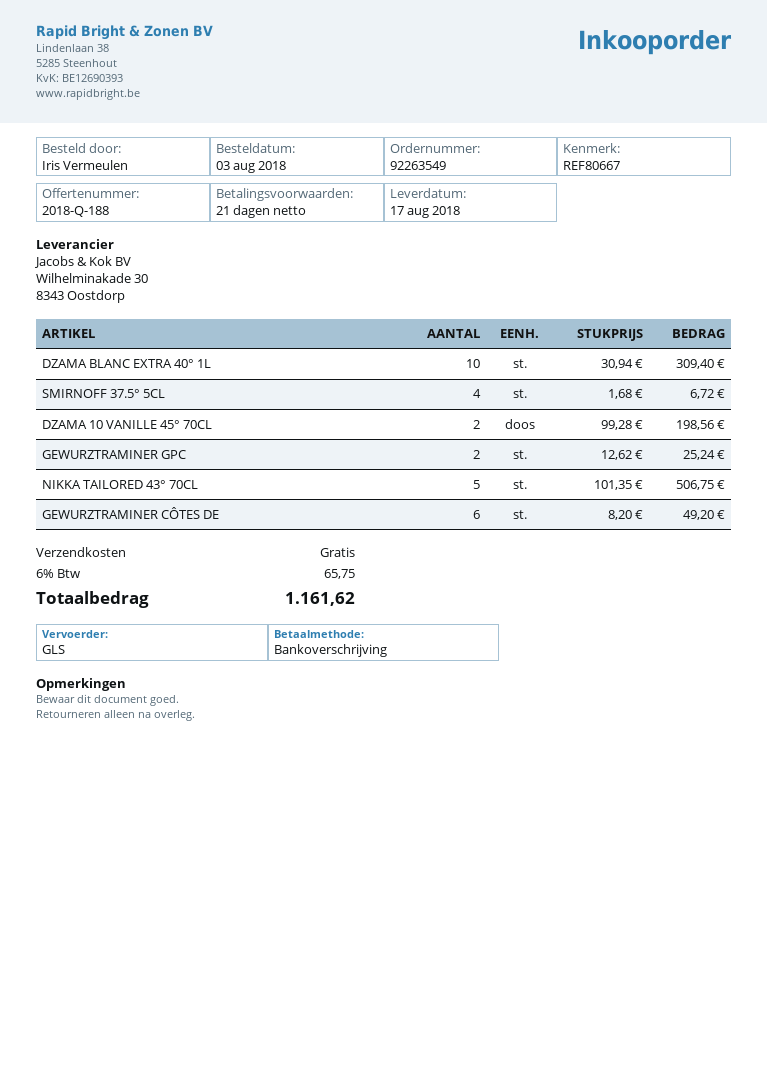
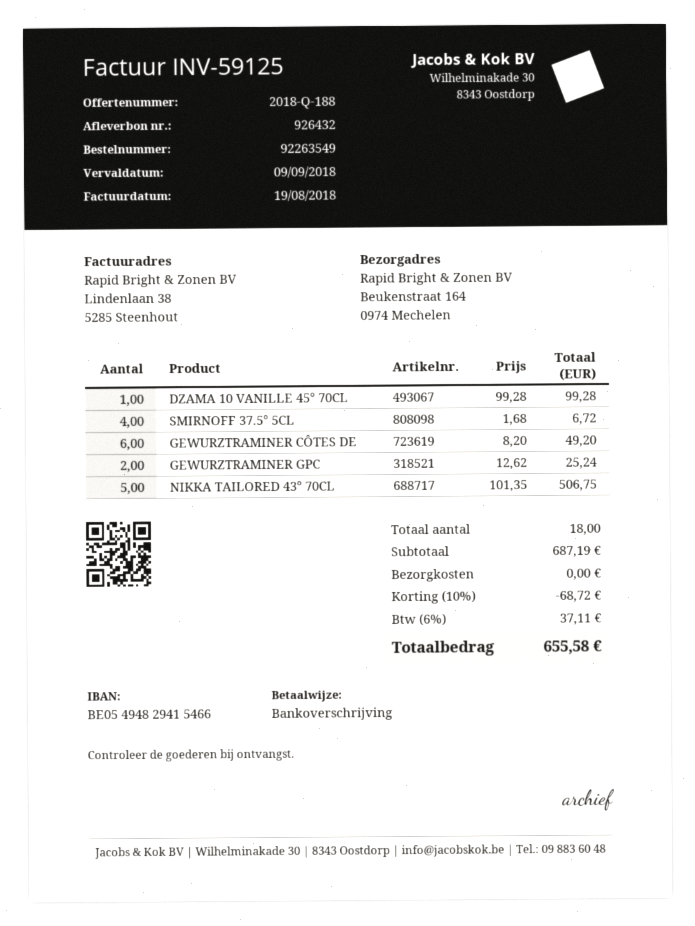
DZAMA BLANC EXTRA 40° 1L: 10 x 30.94 = 309.40 -> none
DZAMA 10 VANILLE 45° 70CL: 2 x 99.28 = 198.56 -> 1 x 99.28 = 99.28
discount: none -> 10% = 68.72
tax: 6% = 65.75 -> 6% = 37.11
total: 1161.62 -> 655.58

